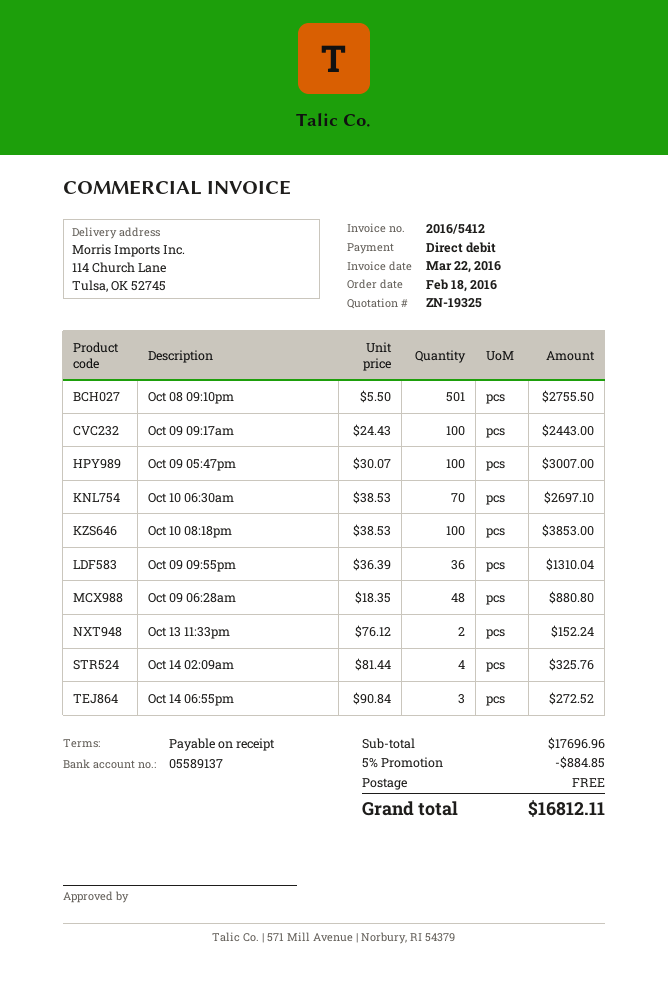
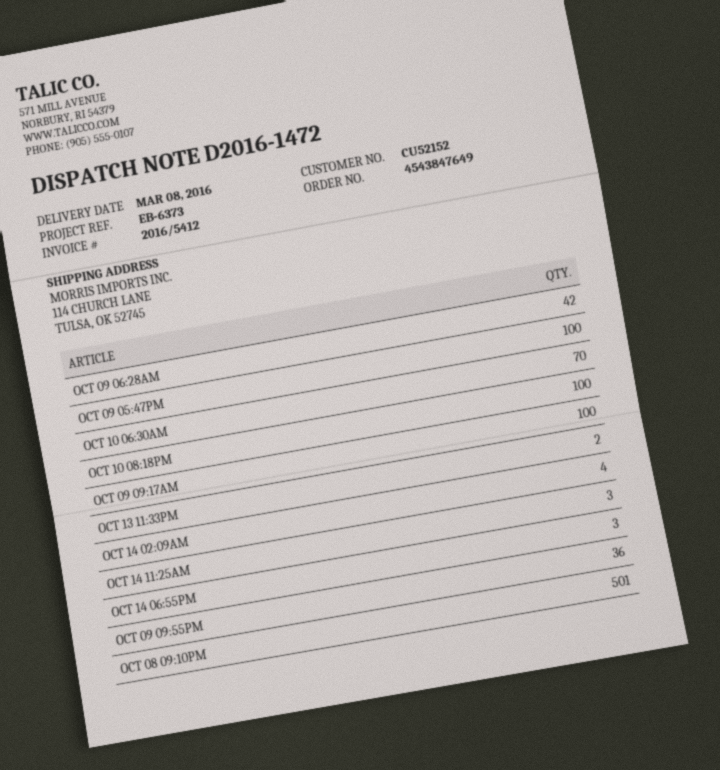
Oct 09 06:28am: 48 -> 42
OCT 14 11:25AM: none -> 3

